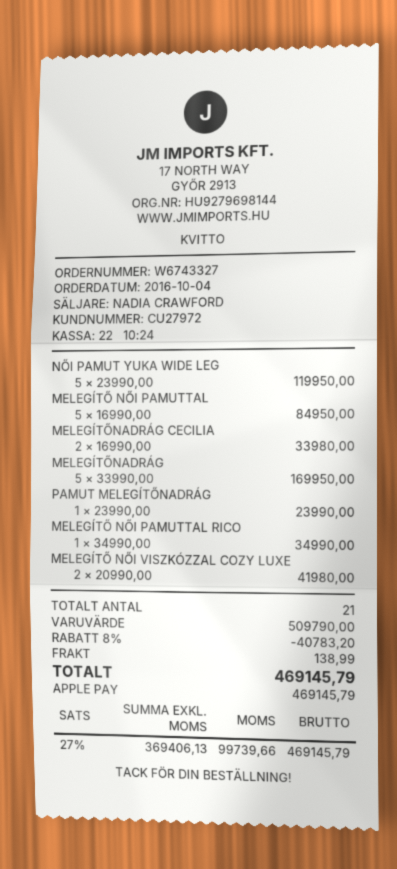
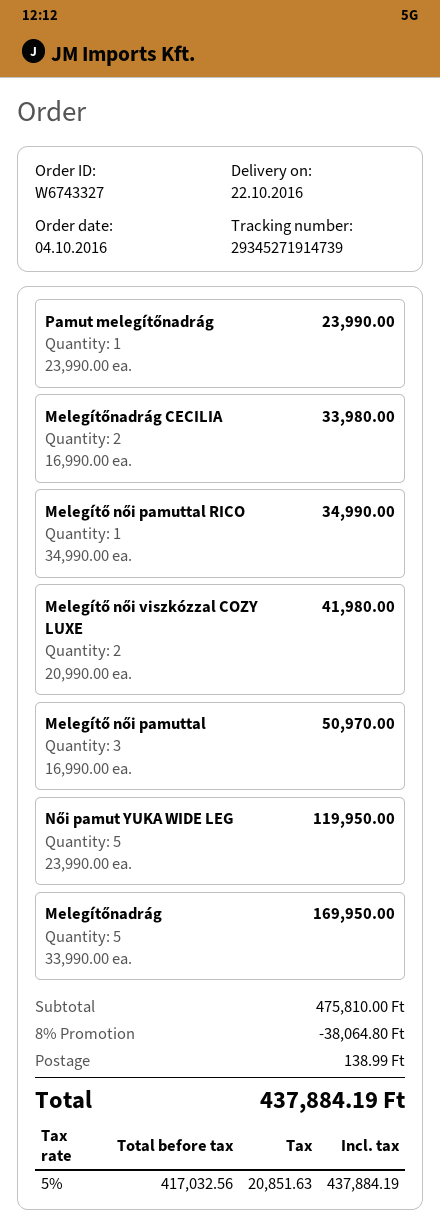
MELEGÍTŐ NŐI PAMUTTAL: 5 x 16990.00 = 84950.00 -> 3 x 16990.00 = 50970.00
subtotal: 509790.00 -> 475810.00
discount: 8% = 40783.20 -> 8% = 38064.80
net: 369406.13 -> 417032.56
tax: 27% = 99739.66 -> 5% = 20851.63
total: 469145.79 -> 437884.19

